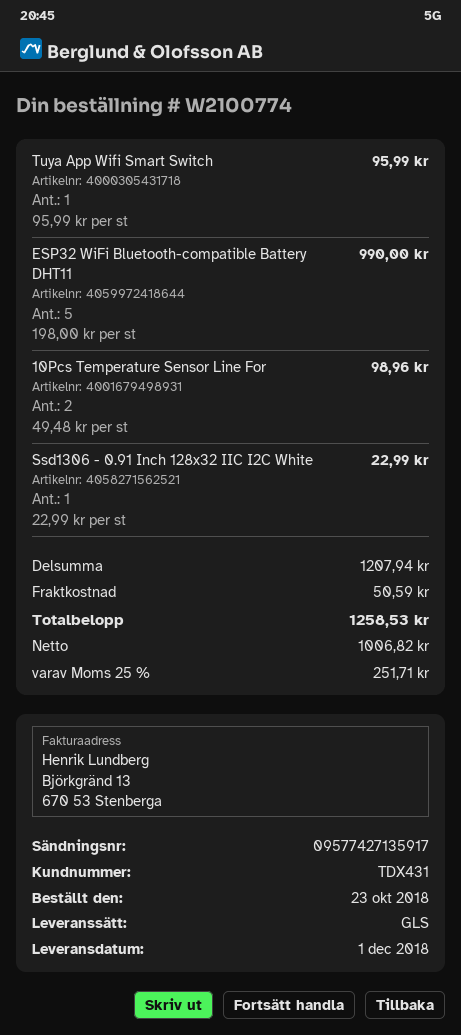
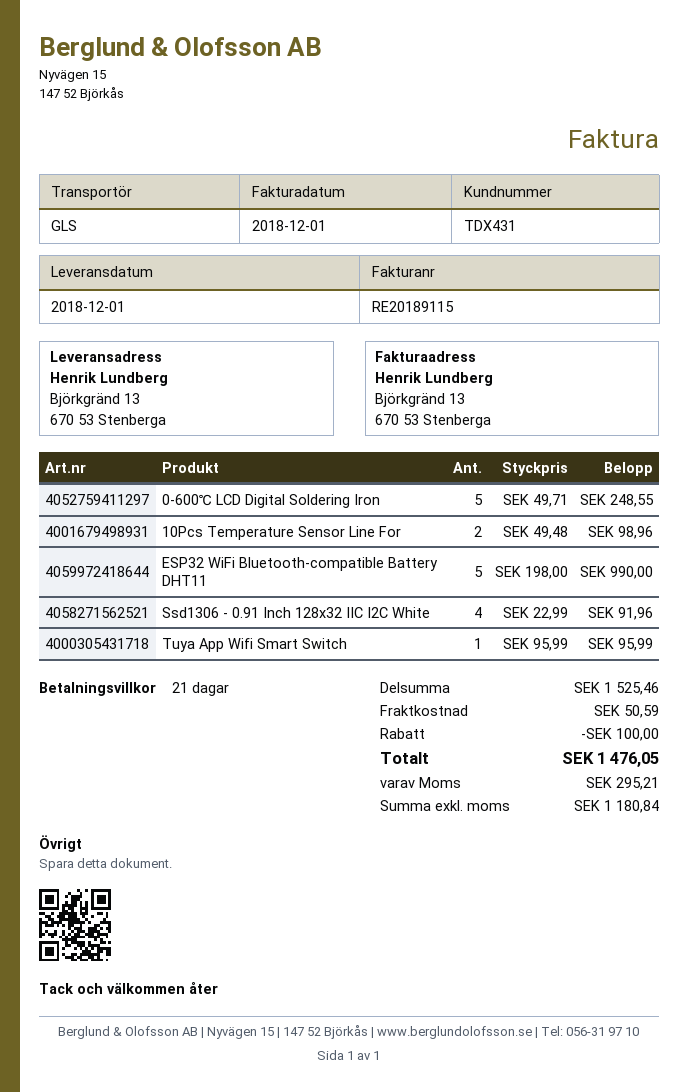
Ssd1306 - 0.91 Inch 128x32 IIC I2C White: 1 x 22.99 = 22.99 -> 4 x 22.99 = 91.96
0-600℃ LCD Digital Soldering Iron: none -> 5 x 49.71 = 248.55
subtotal: 1207.94 -> 1525.46
discount: none -> 100.00
net: 1006.82 -> 1180.84
tax: 251.71 -> 295.21
total: 1258.53 -> 1476.05

